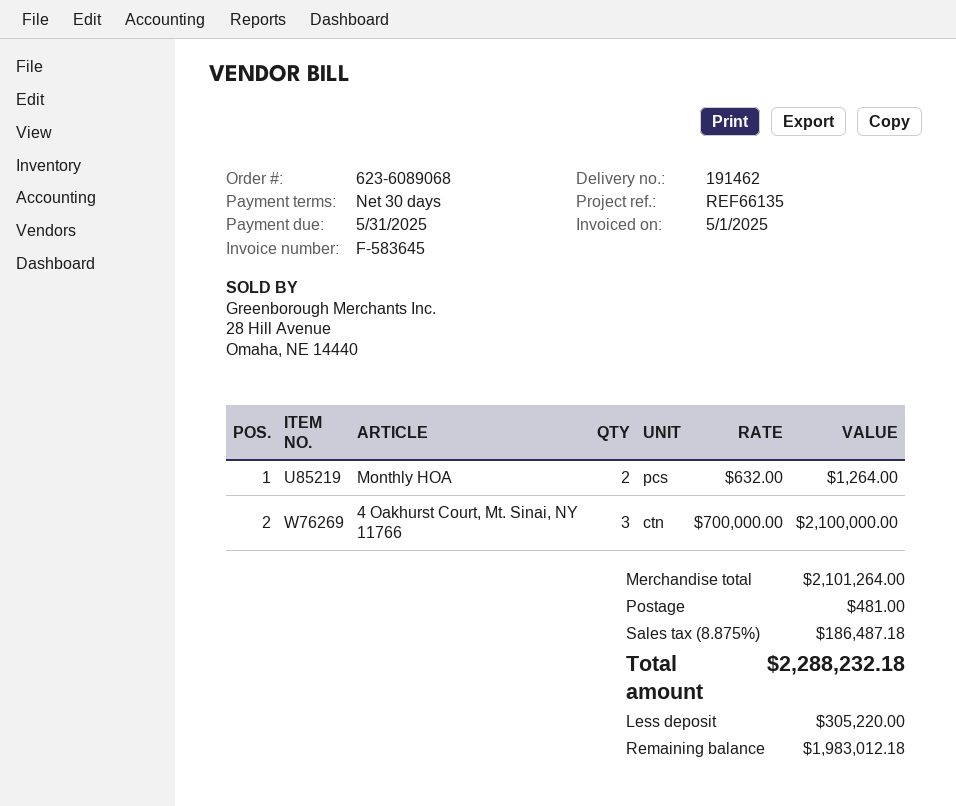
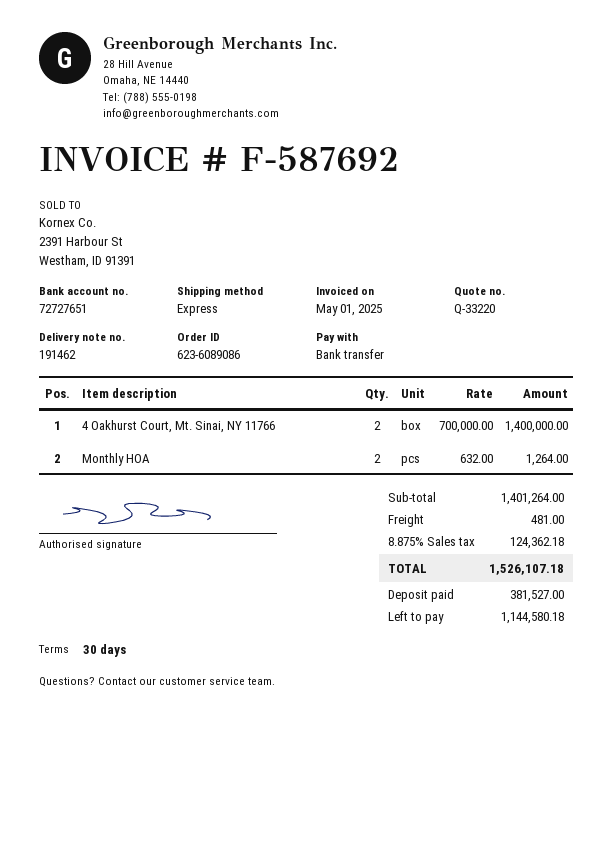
order number: 623-6089068 -> 623-6089086
invoice number: F-583645 -> F-587692
4 Oakhurst Court, Mt. Sinai, NY 11766: 3 x 700000.00 = 2100000.00 -> 2 x 700000.00 = 1400000.00
subtotal: 2101264.00 -> 1401264.00
tax: 8.875% = 186487.18 -> 8.875% = 124362.18
total: 2288232.18 -> 1526107.18
deposit: 305220.00 -> 381527.00
balance: 1983012.18 -> 1144580.18

